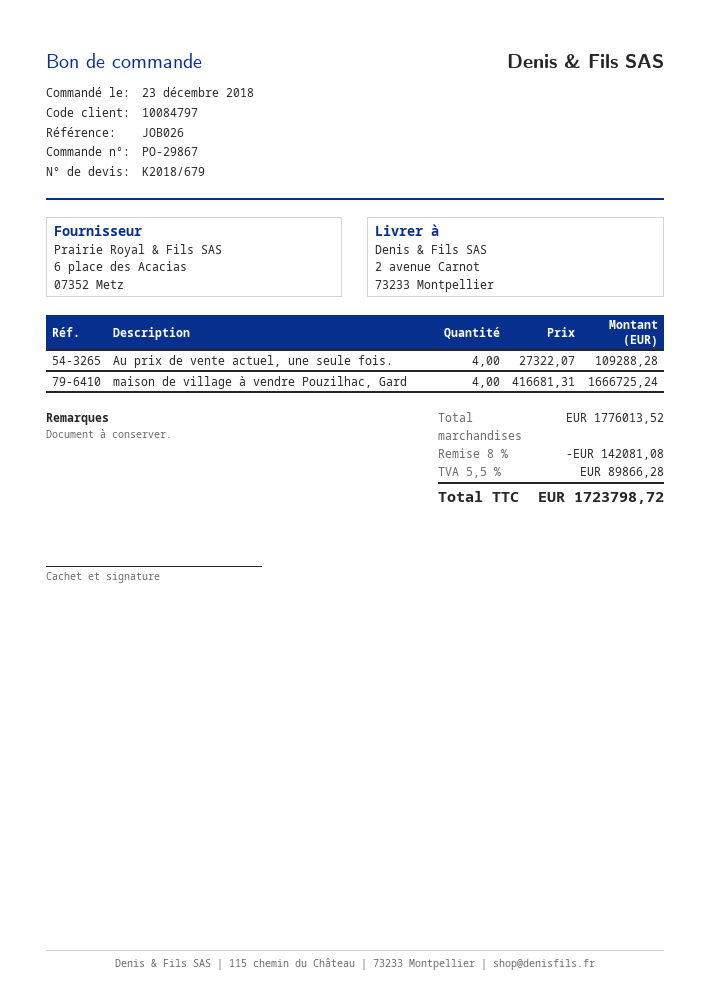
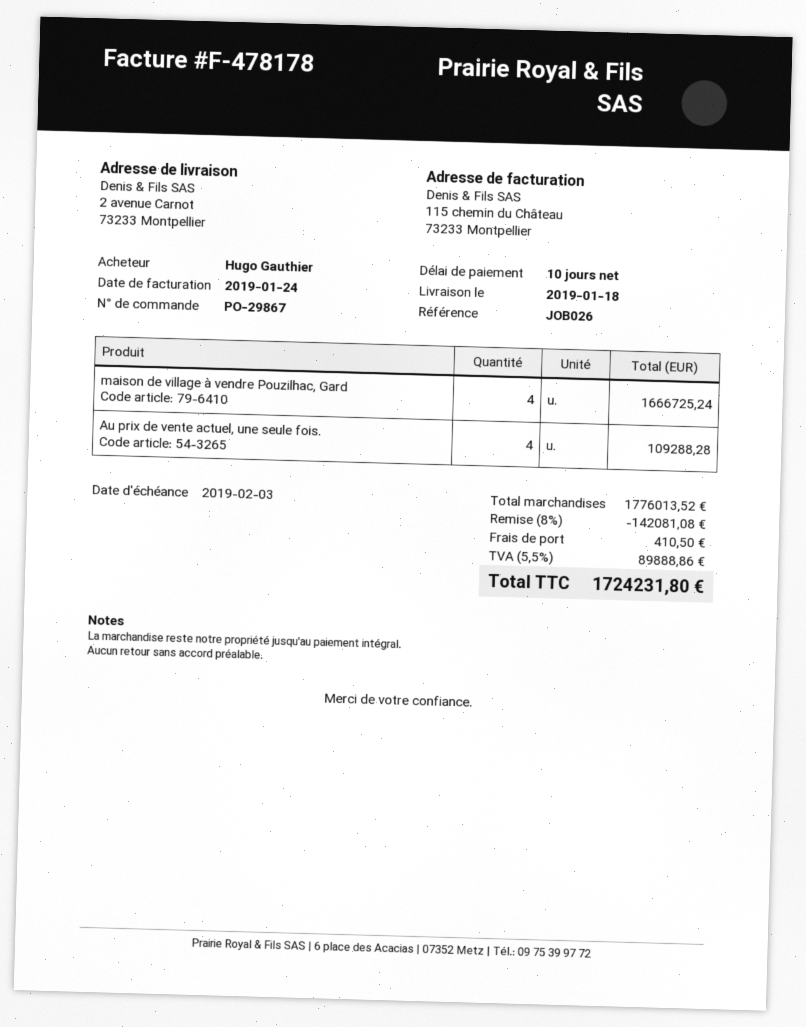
shipping: none -> 410.50
tax: 5.5% = 89866.28 -> 5.5% = 89888.86
total: 1723798.72 -> 1724231.80

